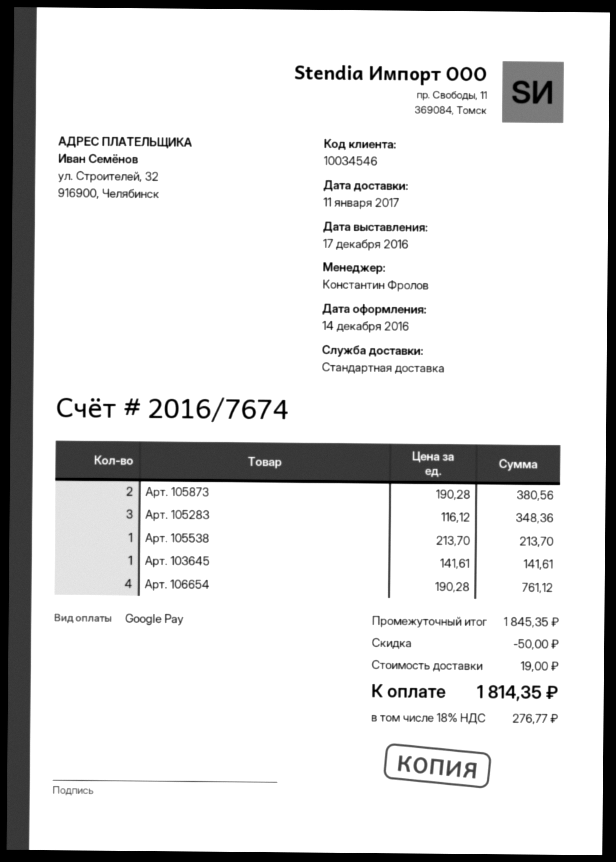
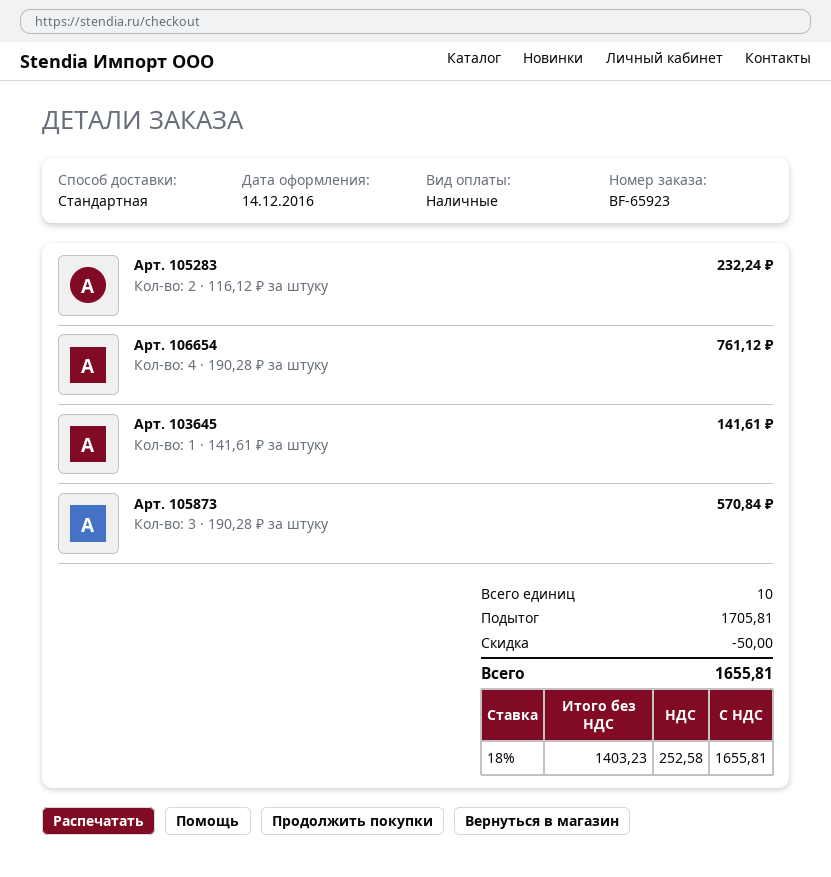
payment method: Google Pay -> cash
Арт. 105873: 2 x 190.28 = 380.56 -> 3 x 190.28 = 570.84
Арт. 105283: 3 x 116.12 = 348.36 -> 2 x 116.12 = 232.24
Арт. 105538: 1 x 213.70 = 213.70 -> none
subtotal: 1845.35 -> 1705.81
shipping: 19.00 -> none
tax: 18% = 276.77 -> 18% = 252.58
total: 1814.35 -> 1655.81

